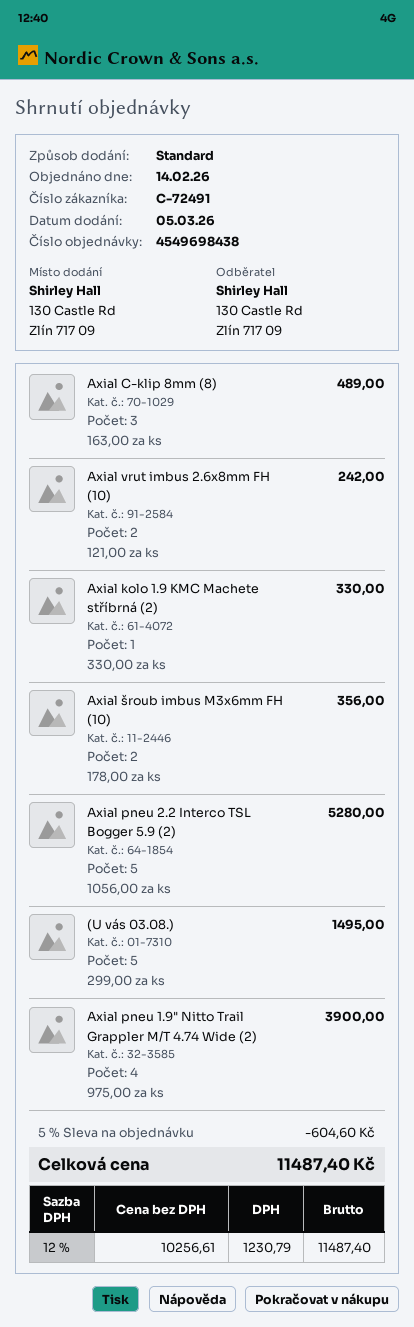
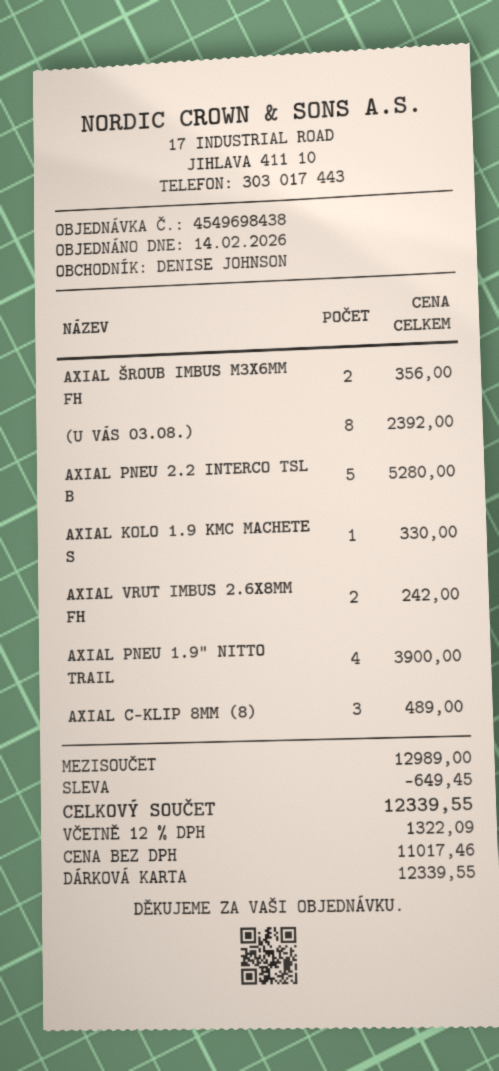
(U vás 03.08.): 5 for 1495.00 -> 8 for 2392.00
discount: 604.60 -> 649.45
net: 10256.61 -> 11017.46
tax: 12% = 1230.79 -> 12% = 1322.09
total: 11487.40 -> 12339.55

